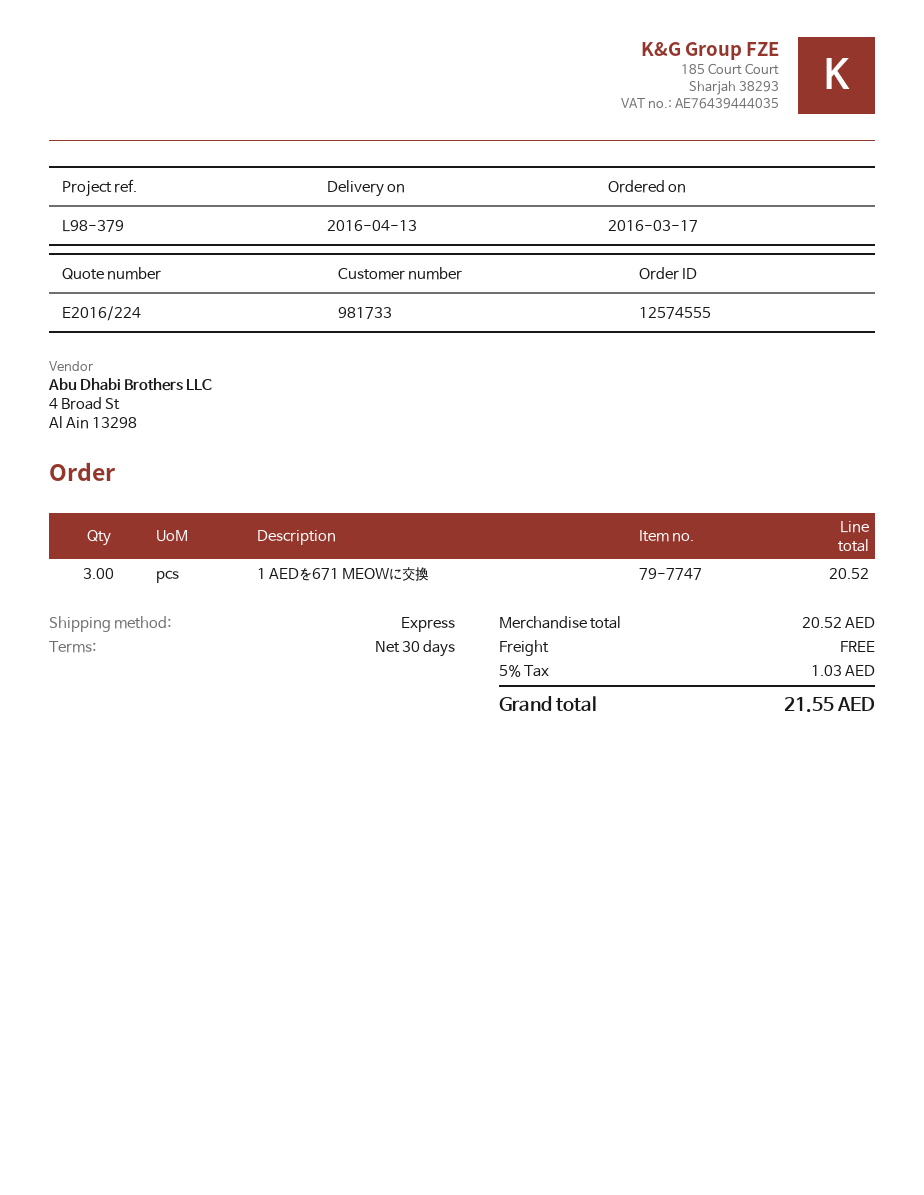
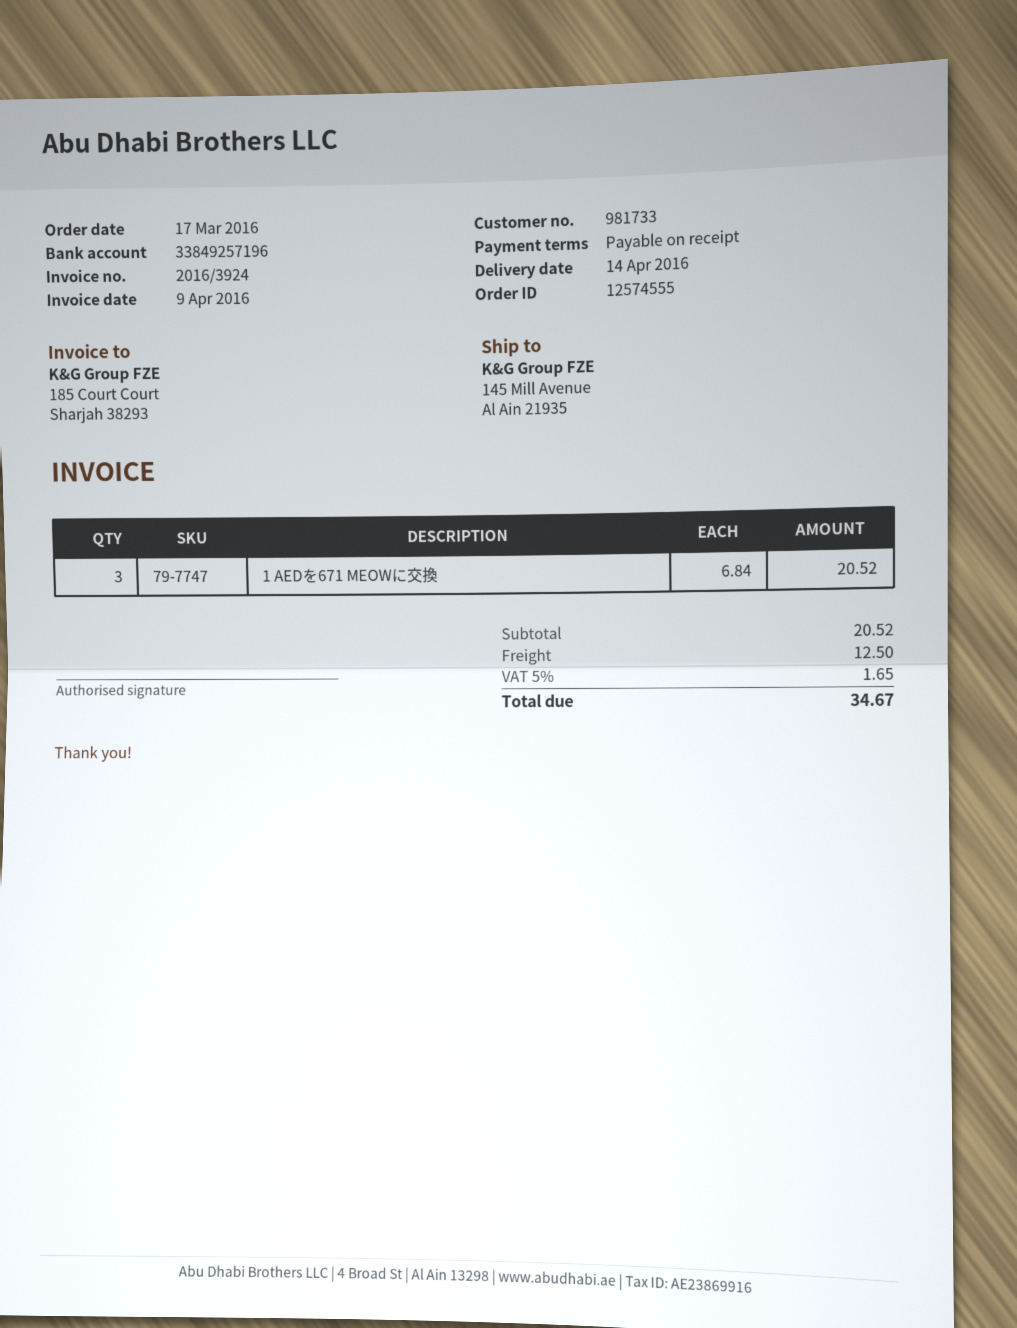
delivery date: 2016-04-13 -> 2016-04-14
payment terms: 30 days -> on receipt
shipping: 0.00 -> 12.50
tax: 5% = 1.03 -> 5% = 1.65
total: 21.55 -> 34.67

